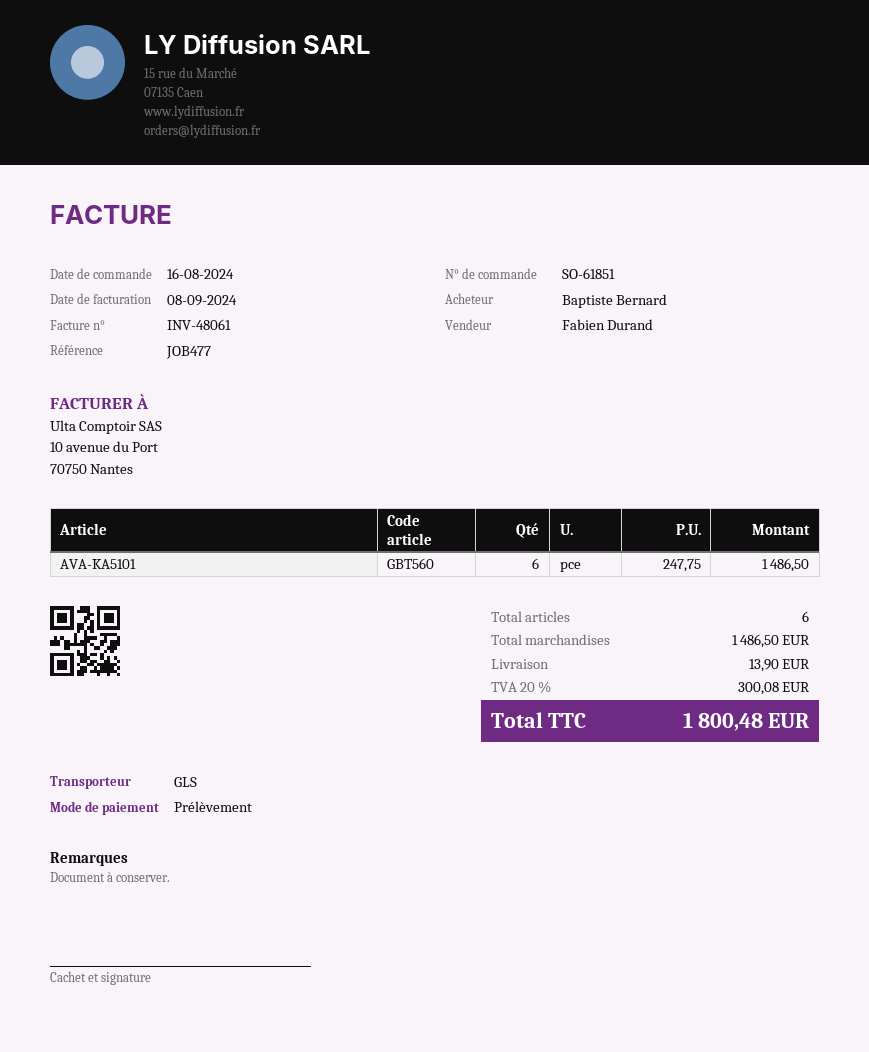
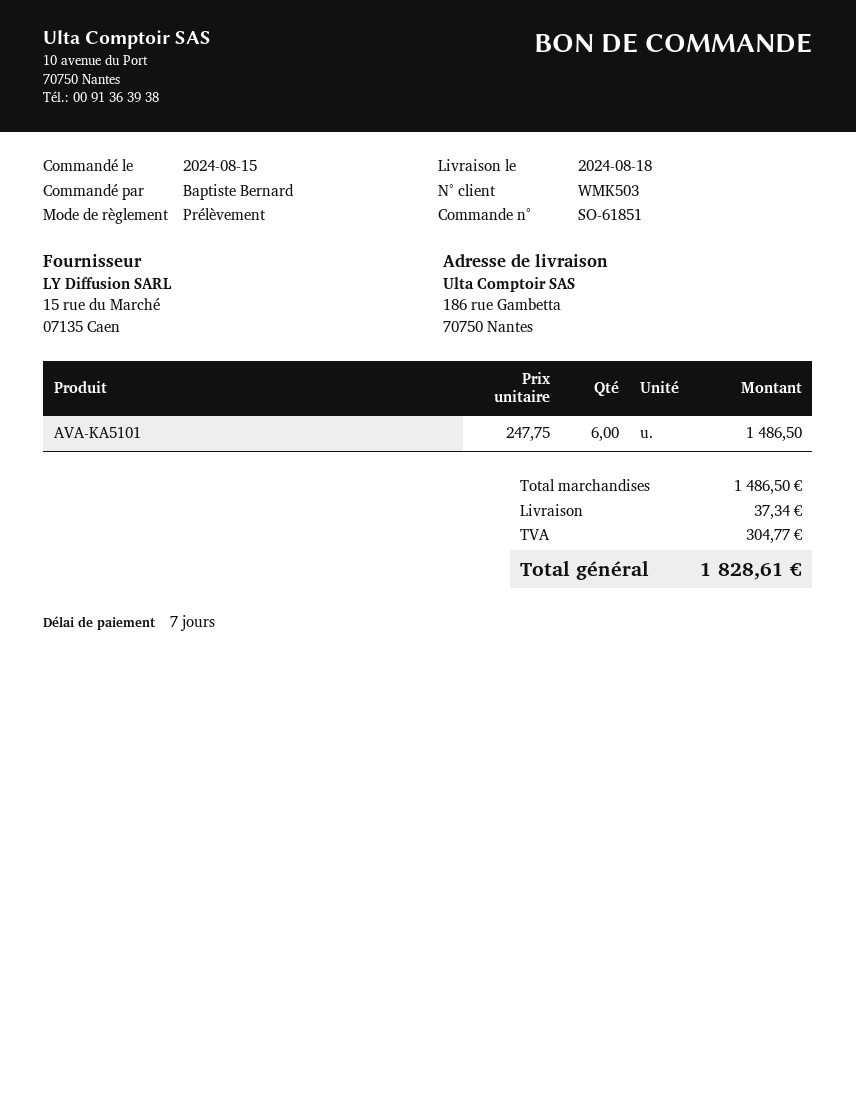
order date: 2024-08-16 -> 2024-08-15
shipping: 13.90 -> 37.34
tax: 300.08 -> 304.77
total: 1800.48 -> 1828.61

